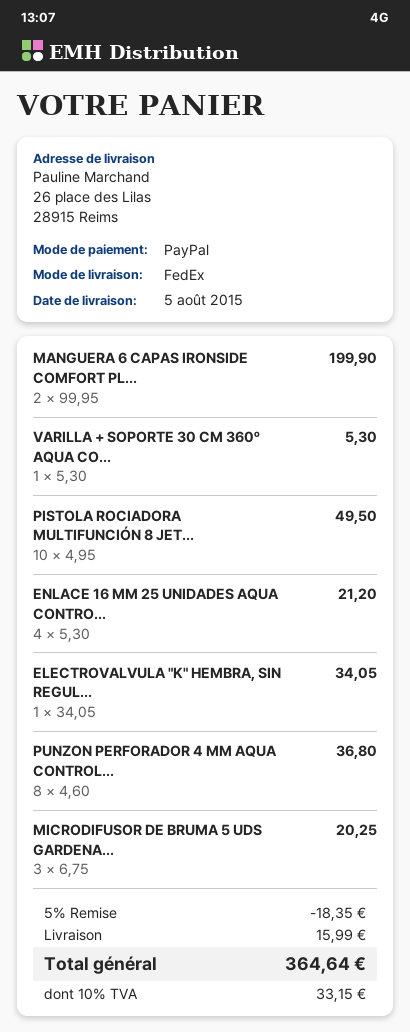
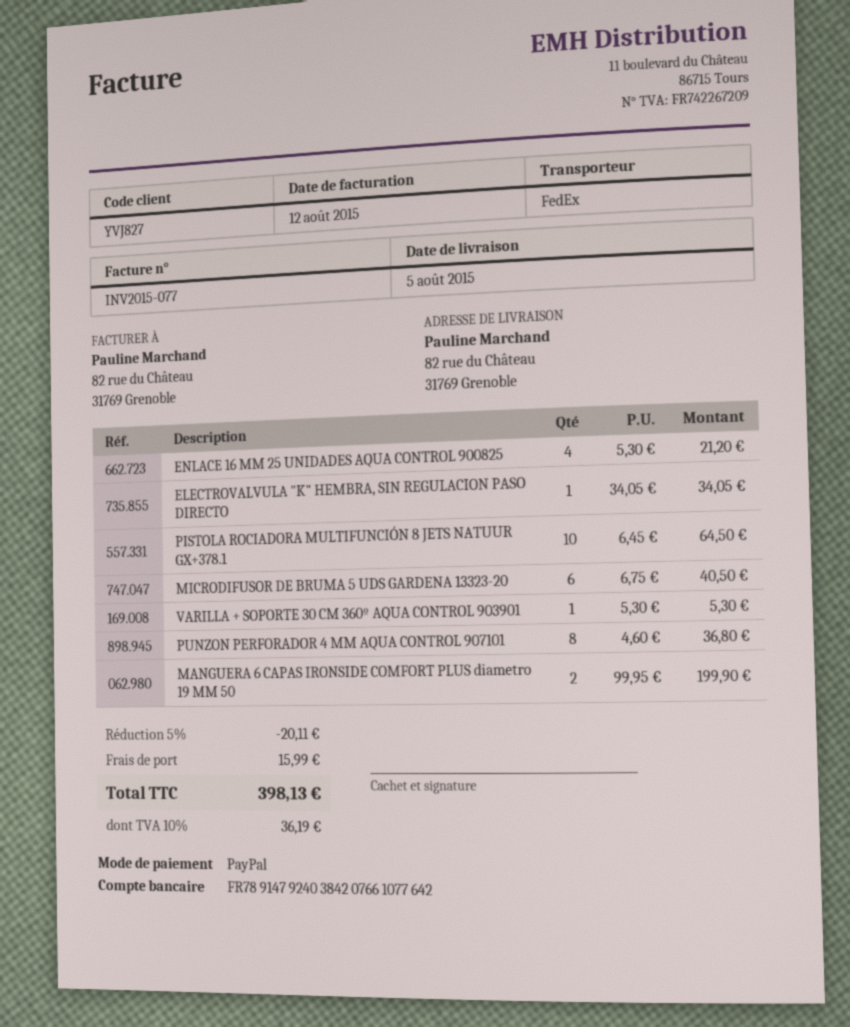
ship to: 26 place des Lilas, 28915 Reims -> 82 rue du Château, 31769 Grenoble
PISTOLA ROCIADORA MULTIFUNCIÓN 8 JET...: 10 x 4.95 = 49.50 -> 10 x 6.45 = 64.50
MICRODIFUSOR DE BRUMA 5 UDS GARDENA...: 3 x 6.75 = 20.25 -> 6 x 6.75 = 40.50
discount: 5% = 18.35 -> 5% = 20.11
tax: 10% = 33.15 -> 10% = 36.19
total: 364.64 -> 398.13

